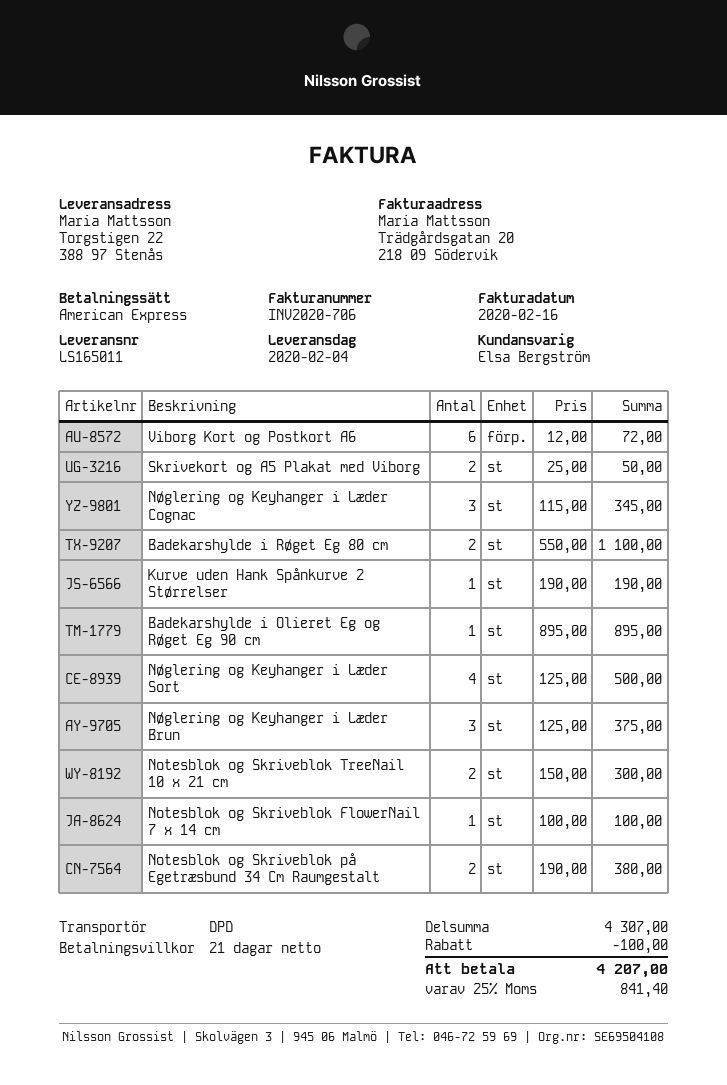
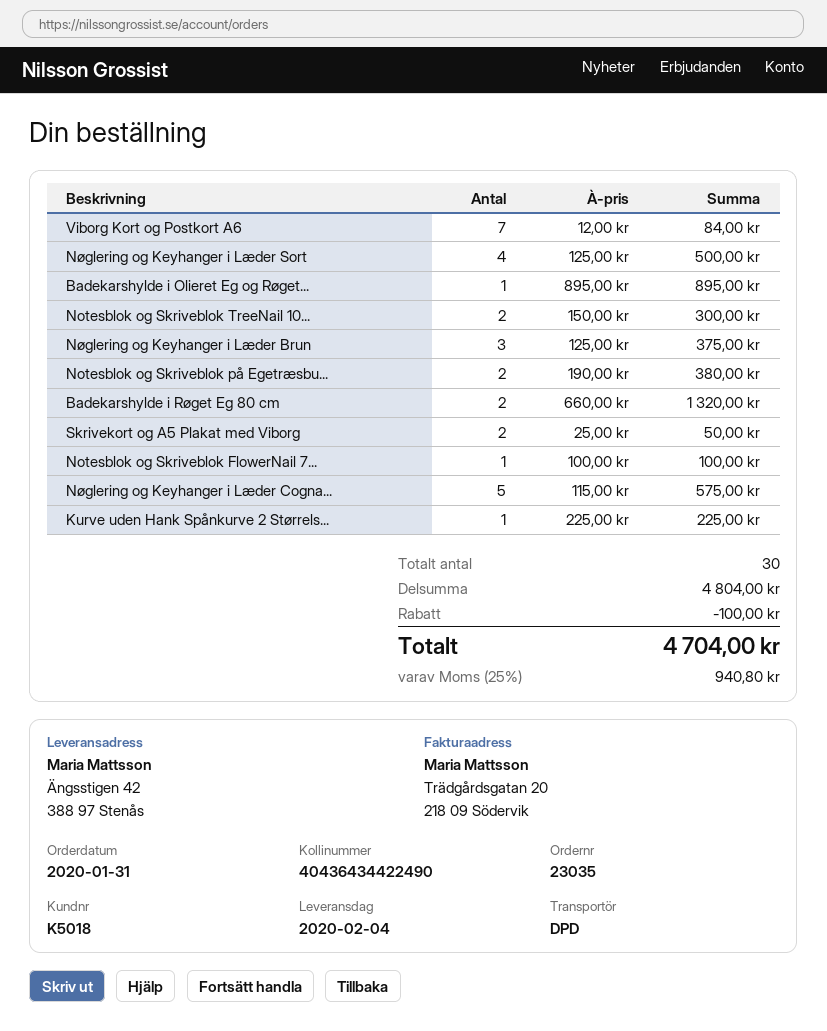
ship to: Torgstigen 22, 388 97 Stenås -> Ängsstigen 42, 388 97 Stenås
Viborg Kort og Postkort A6: 6 x 12.00 = 72.00 -> 7 x 12.00 = 84.00
Nøglering og Keyhanger i Læder Cognac: 3 x 115.00 = 345.00 -> 5 x 115.00 = 575.00
Badekarshylde i Røget Eg 80 cm: 2 x 550.00 = 1100.00 -> 2 x 660.00 = 1320.00
Kurve uden Hank Spånkurve 2 Størrelser: 1 x 190.00 = 190.00 -> 1 x 225.00 = 225.00
subtotal: 4307.00 -> 4804.00
tax: 25% = 841.40 -> 25% = 940.80
total: 4207.00 -> 4704.00

